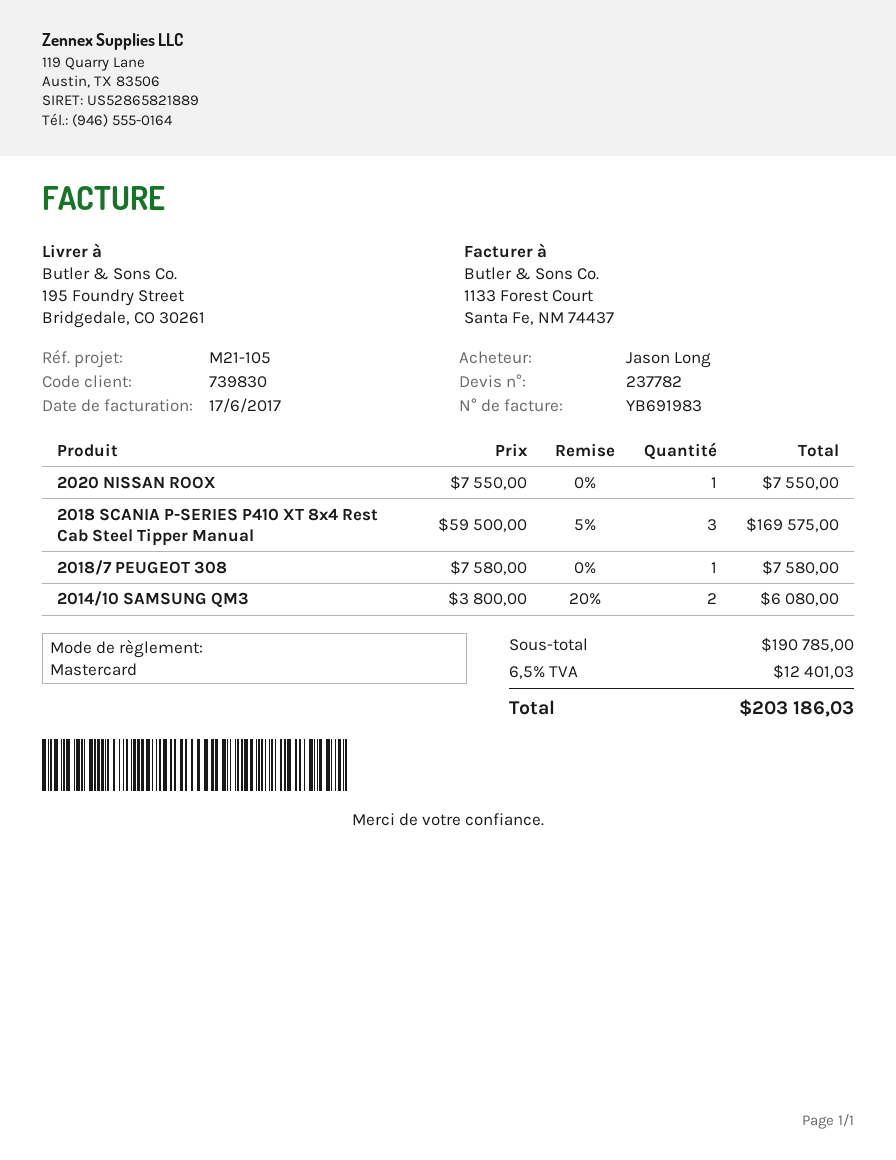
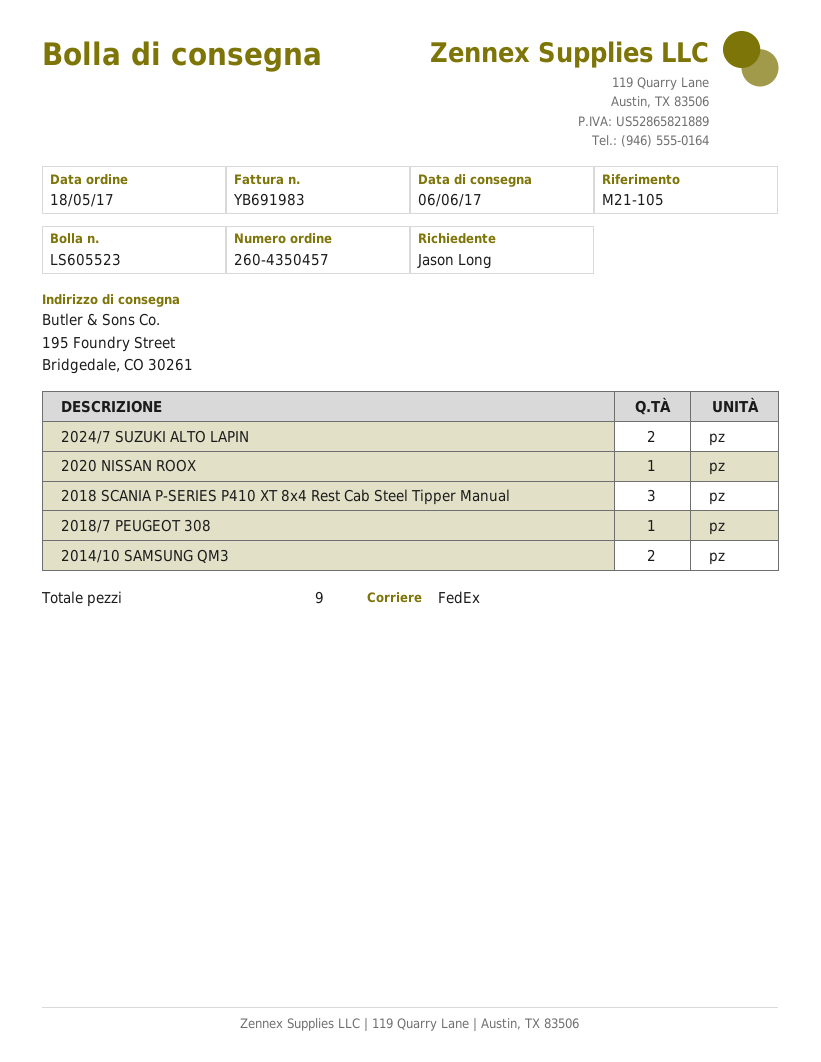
2024/7 SUZUKI ALTO LAPIN: none -> 2

